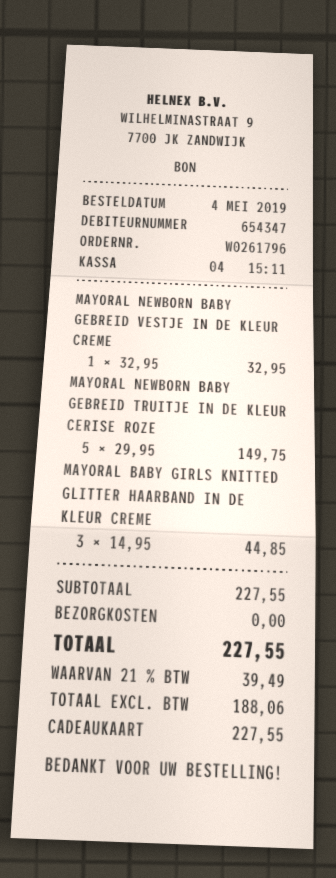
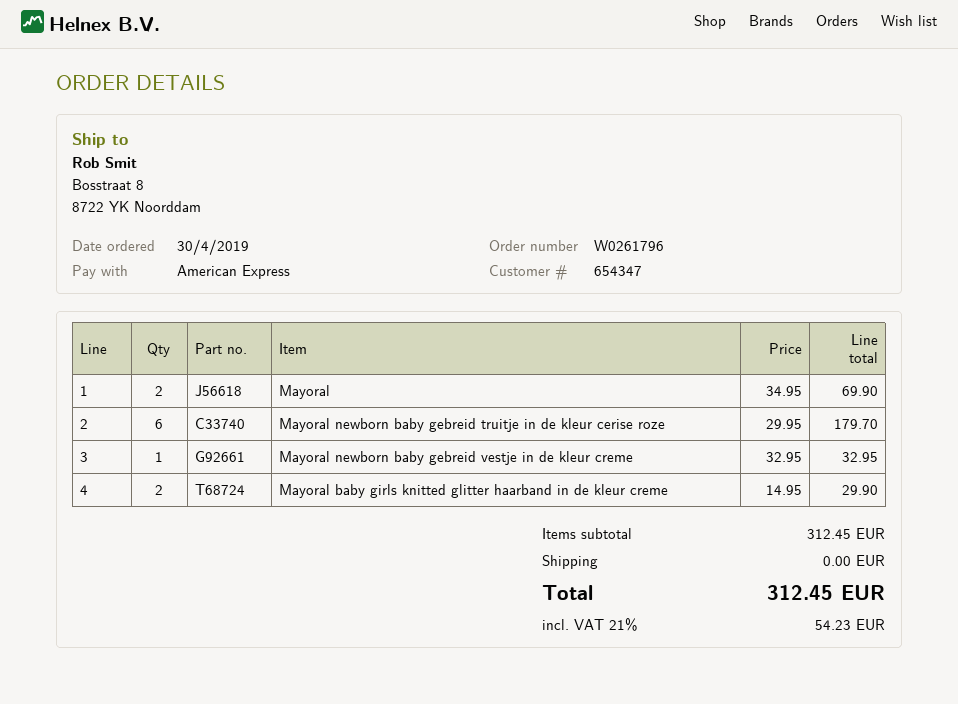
order date: 2019-05-04 -> 2019-04-30
payment method: gift card -> American Express
MAYORAL NEWBORN BABY GEBREID TRUITJE IN DE KLEUR CERISE ROZE: 5 x 29.95 = 149.75 -> 6 x 29.95 = 179.70
MAYORAL BABY GIRLS KNITTED GLITTER HAARBAND IN DE KLEUR CREME: 3 x 14.95 = 44.85 -> 2 x 14.95 = 29.90
Mayoral: none -> 2 x 34.95 = 69.90
subtotal: 227.55 -> 312.45
tax: 21% = 39.49 -> 21% = 54.23
total: 227.55 -> 312.45

